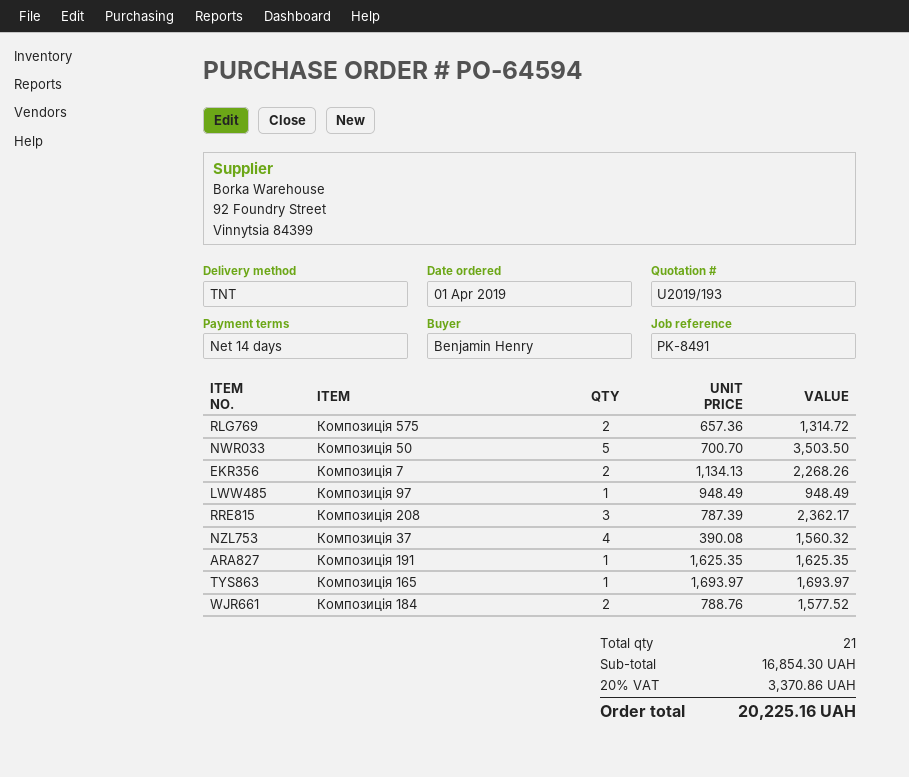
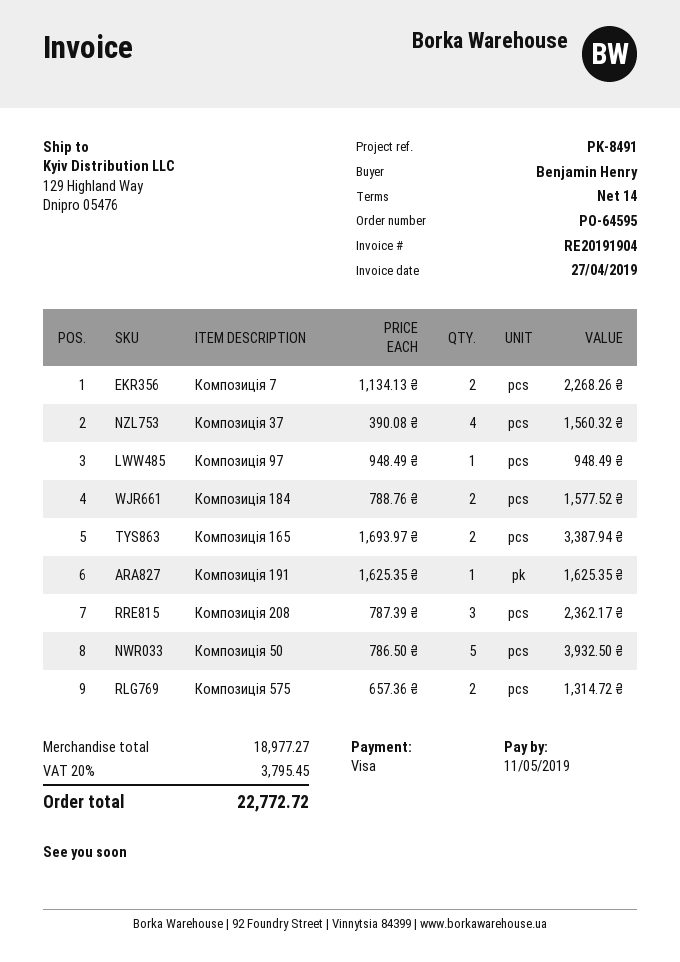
order number: PO-64594 -> PO-64595
Композиція 50: 5 x 700.70 = 3503.50 -> 5 x 786.50 = 3932.50
Композиція 165: 1 x 1693.97 = 1693.97 -> 2 x 1693.97 = 3387.94
subtotal: 16854.30 -> 18977.27
tax: 20% = 3370.86 -> 20% = 3795.45
total: 20225.16 -> 22772.72

